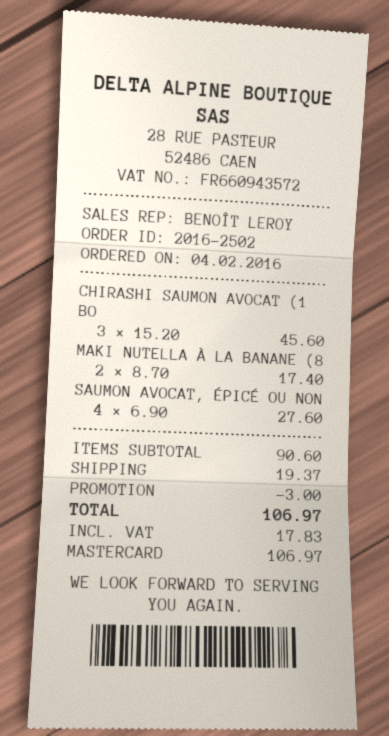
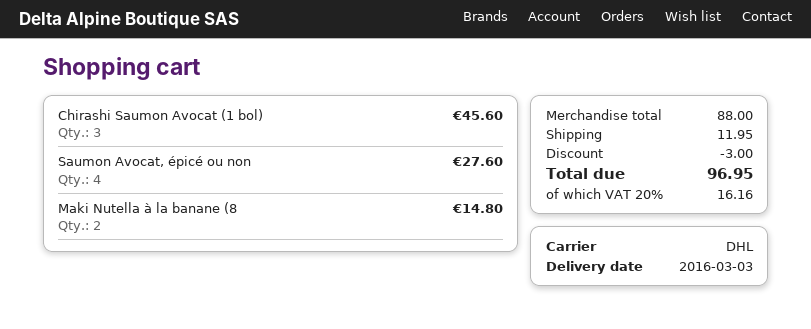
MAKI NUTELLA À LA BANANE (8: 2 for 17.40 -> 2 for 14.80
subtotal: 90.60 -> 88.00
shipping: 19.37 -> 11.95
tax: 17.83 -> 16.16
total: 106.97 -> 96.95

